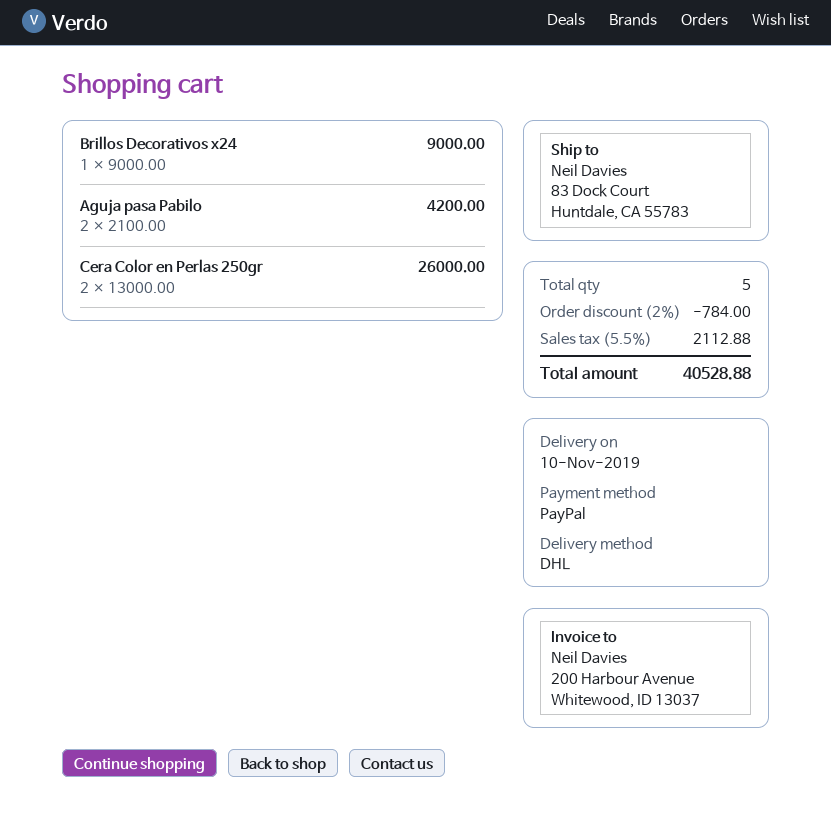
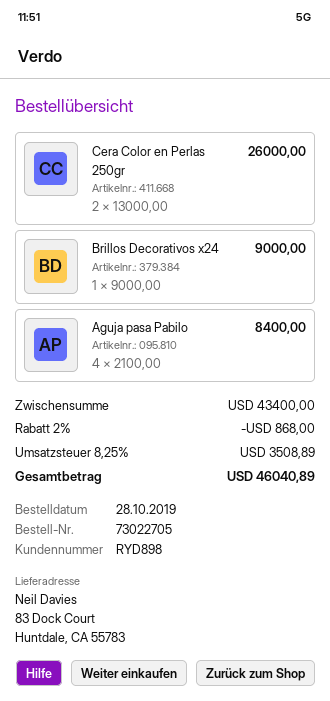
Aguja pasa Pabilo: 2 x 2100.00 = 4200.00 -> 4 x 2100.00 = 8400.00
discount: 2% = 784.00 -> 2% = 868.00
tax: 5.5% = 2112.88 -> 8.25% = 3508.89
total: 40528.88 -> 46040.89

